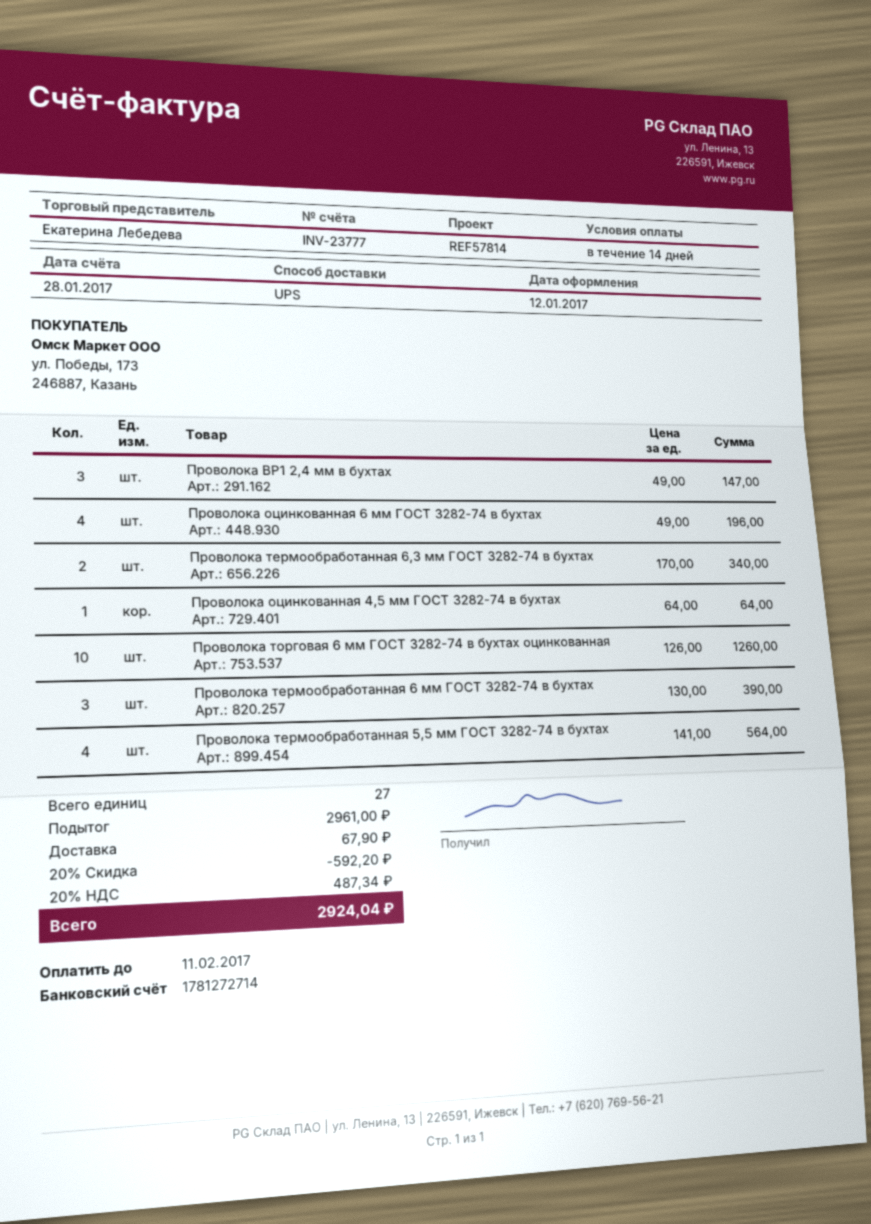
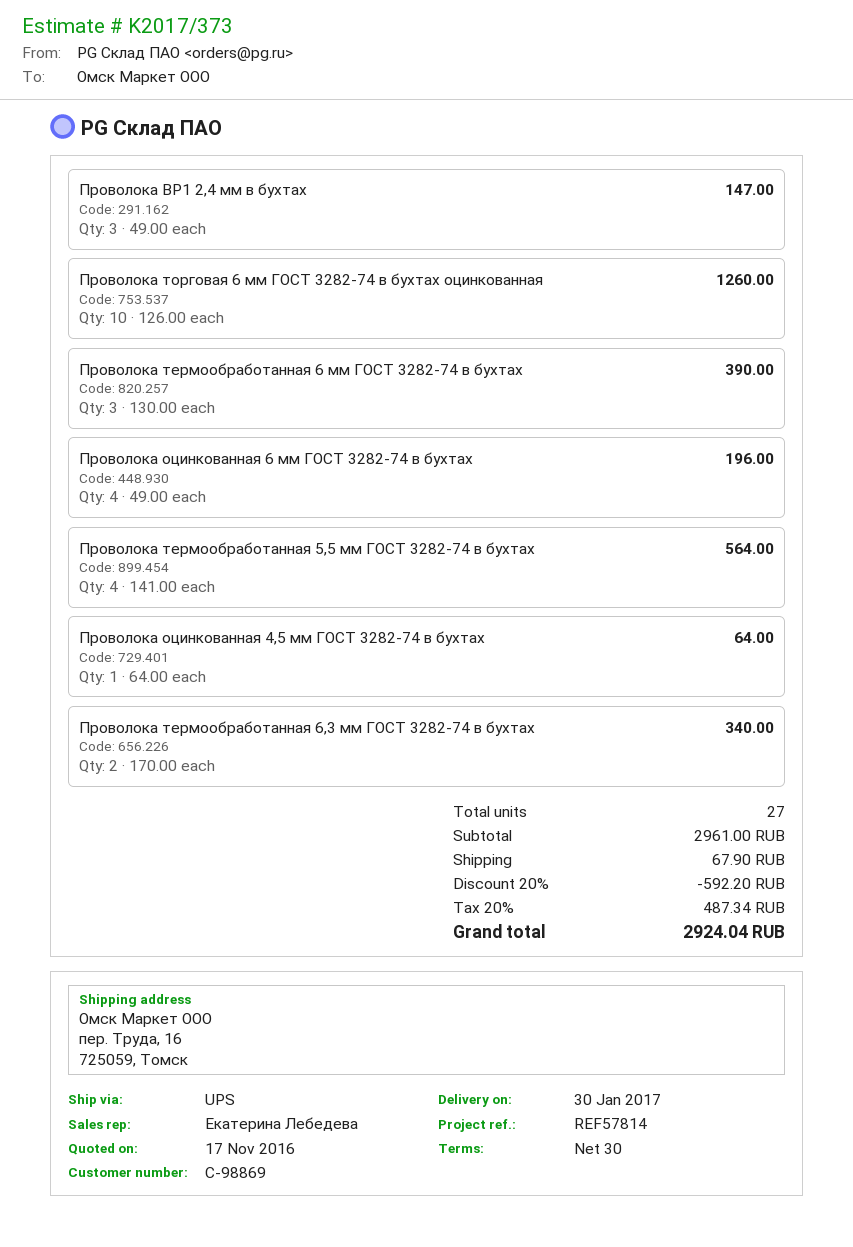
payment terms: 14 days -> 30 days

